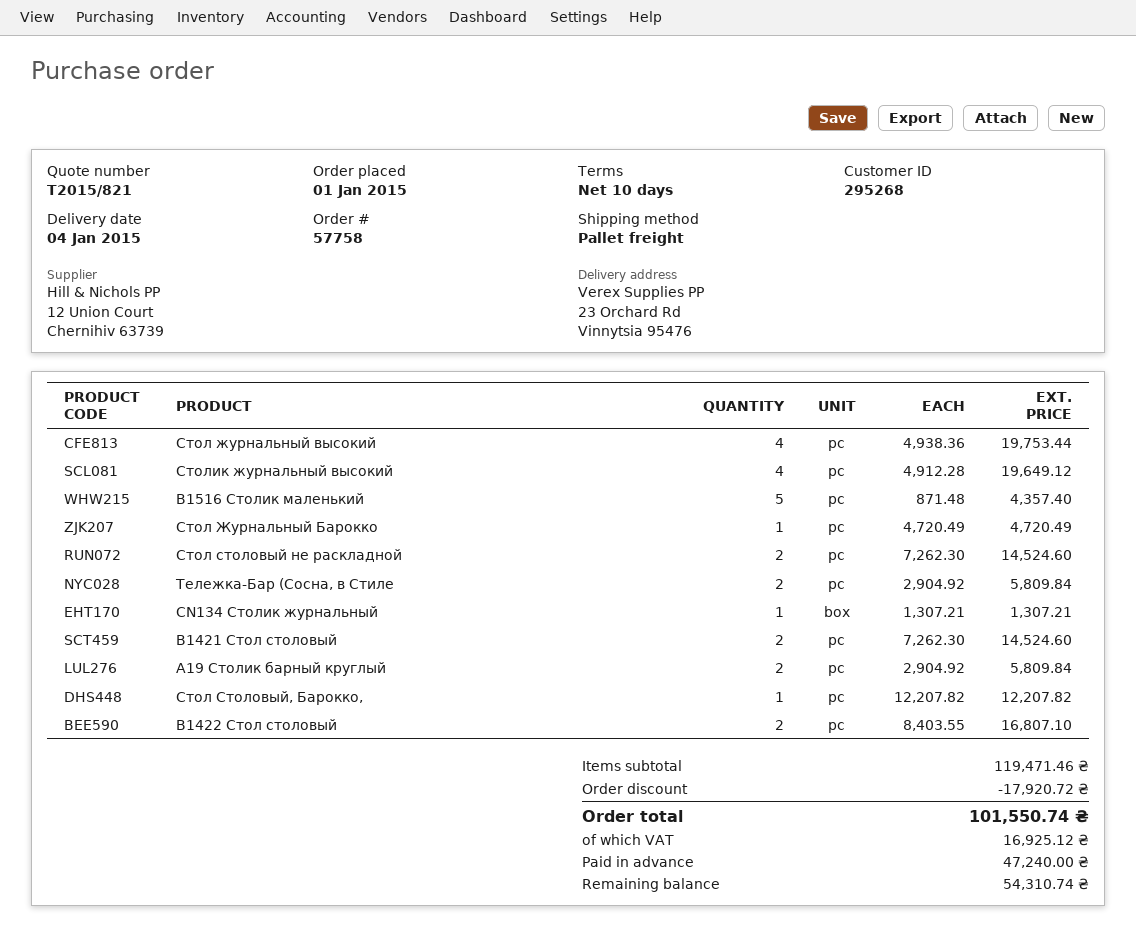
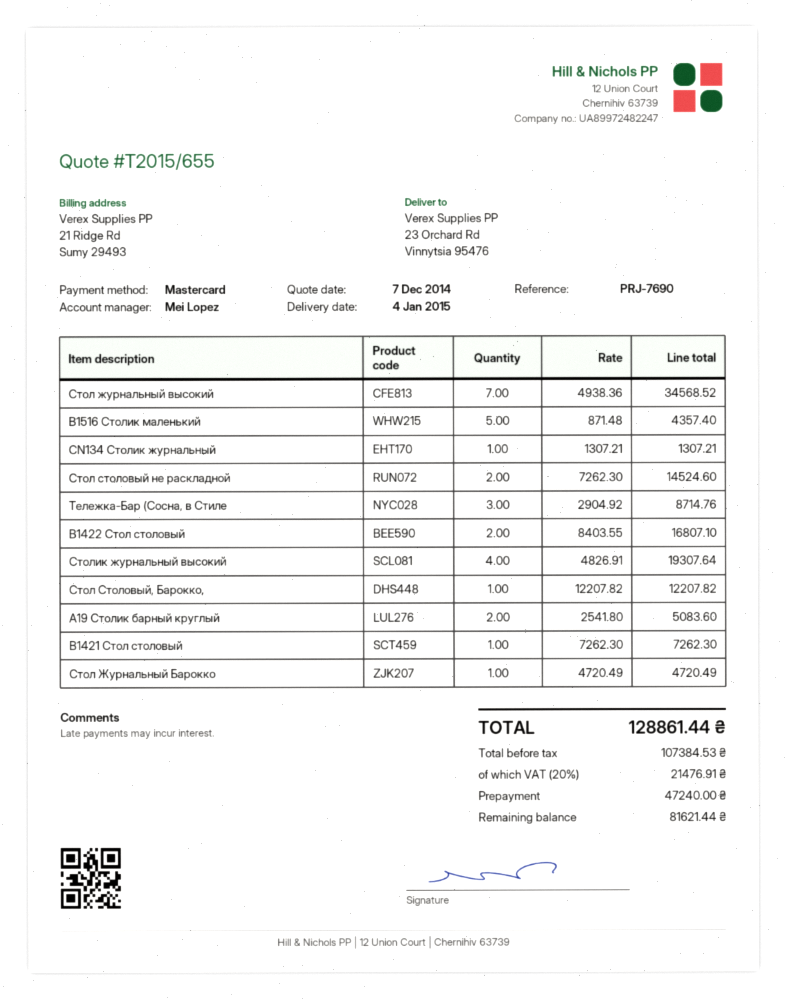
quote number: T2015/821 -> T2015/655
Стол журнальный высокий: 4 x 4938.36 = 19753.44 -> 7 x 4938.36 = 34568.52
Столик журнальный высокий: 4 x 4912.28 = 19649.12 -> 4 x 4826.91 = 19307.64
Тележка-Бар (Сосна, в Стиле: 2 x 2904.92 = 5809.84 -> 3 x 2904.92 = 8714.76
В1421 Стол столовый: 2 x 7262.30 = 14524.60 -> 1 x 7262.30 = 7262.30
А19 Столик барный круглый: 2 x 2904.92 = 5809.84 -> 2 x 2541.80 = 5083.60
discount: 17920.72 -> none
tax: 16925.12 -> 21476.91
total: 101550.74 -> 128861.44
balance: 54310.74 -> 81621.44

